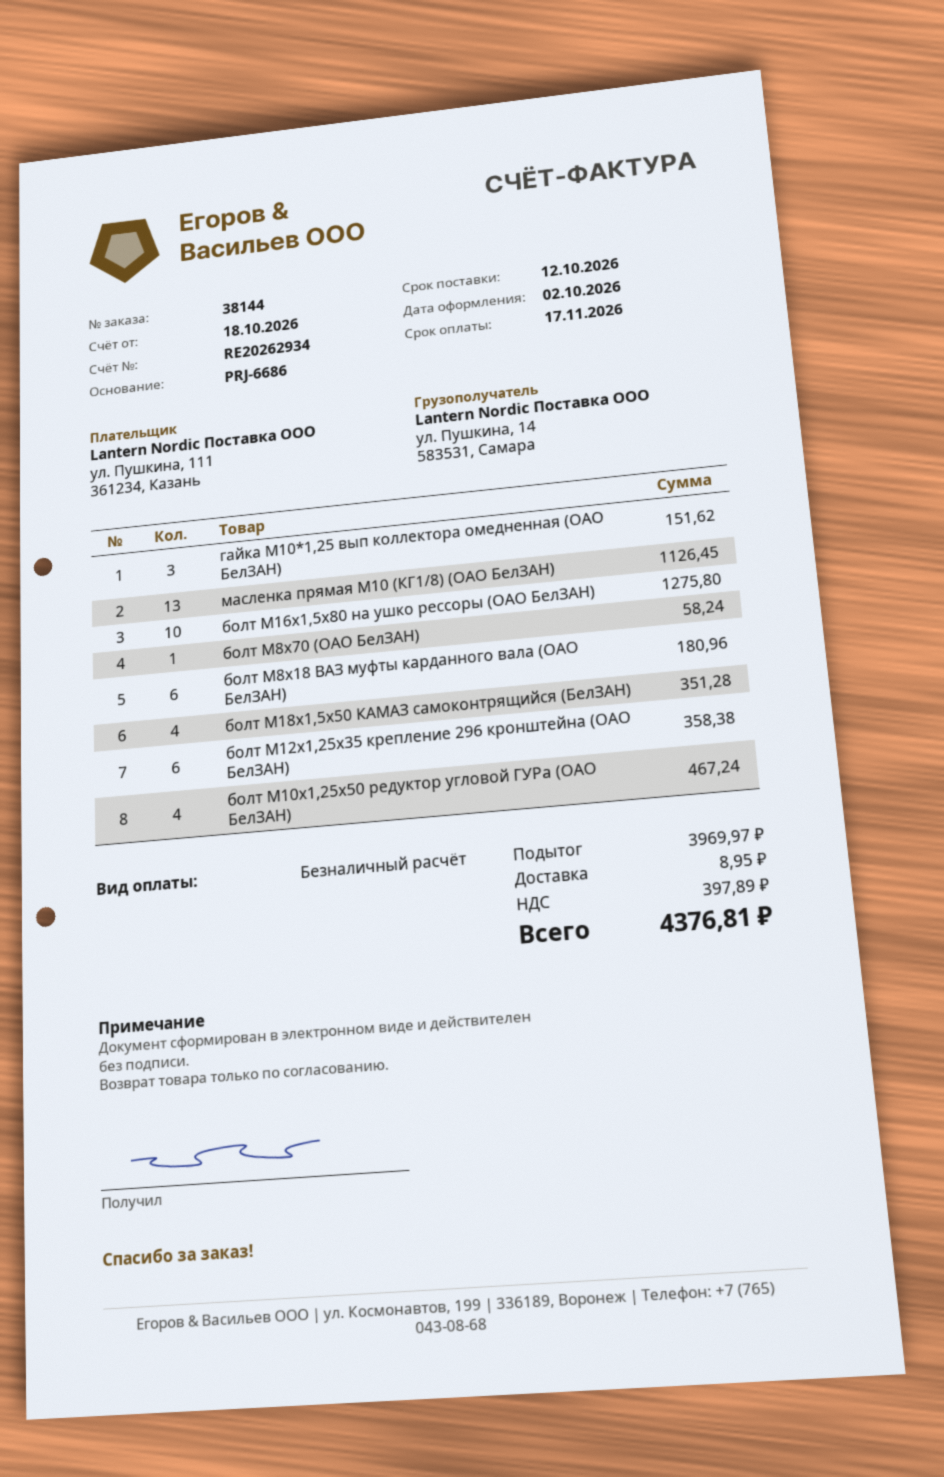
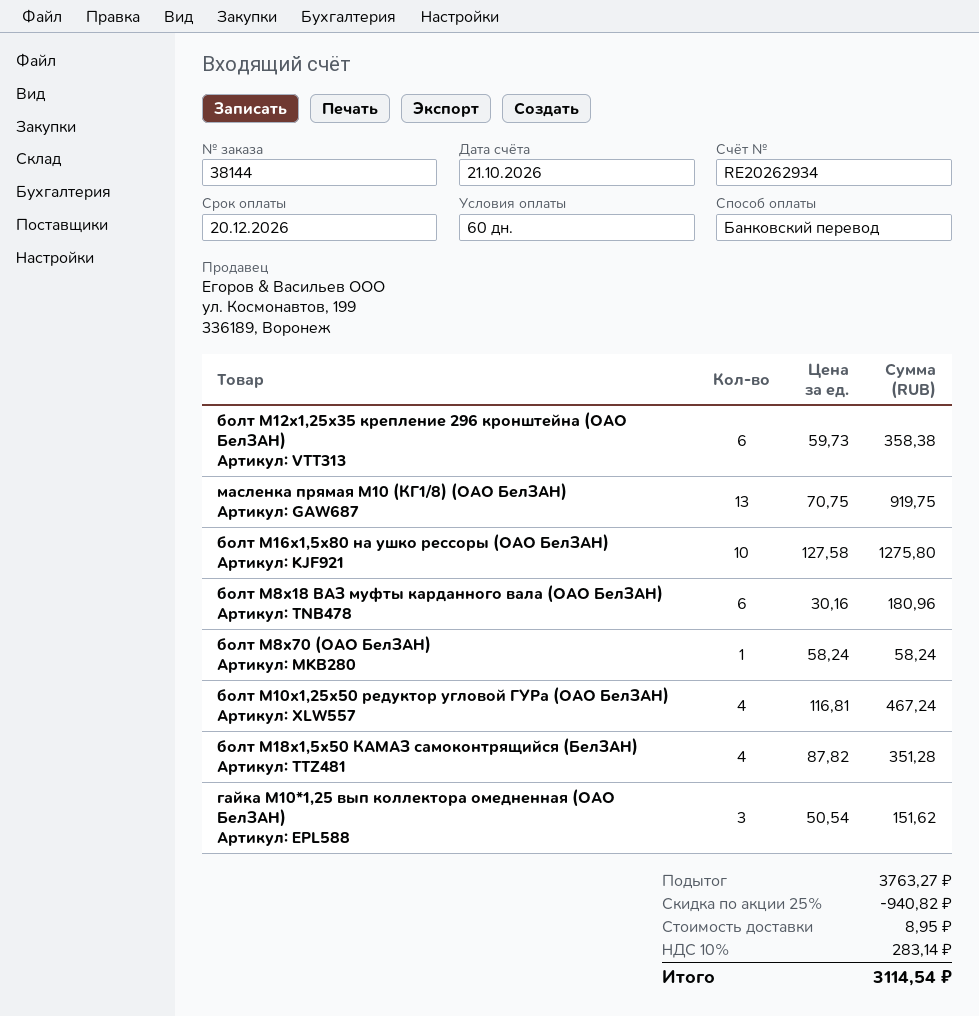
invoice date: 2026-10-18 -> 2026-10-21
due date: 2026-11-17 -> 2026-12-20
масленка прямая М10 (КГ1/8) (ОАО БелЗАН): 13 for 1126.45 -> 13 for 919.75
subtotal: 3969.97 -> 3763.27
discount: none -> 25% = 940.82
tax: 397.89 -> 283.14
total: 4376.81 -> 3114.54

